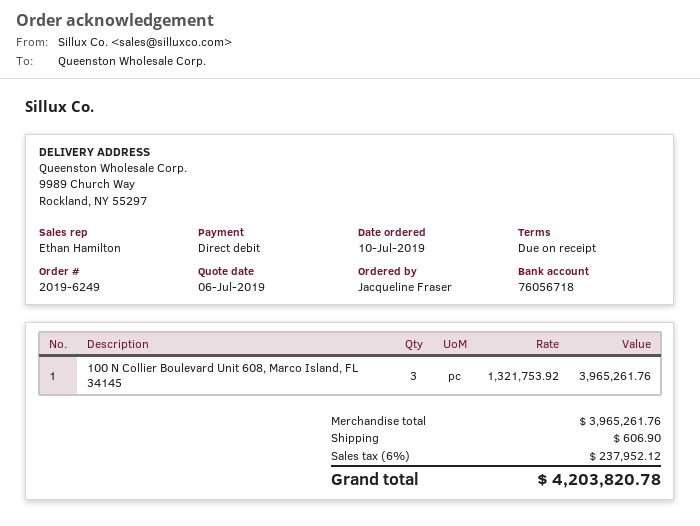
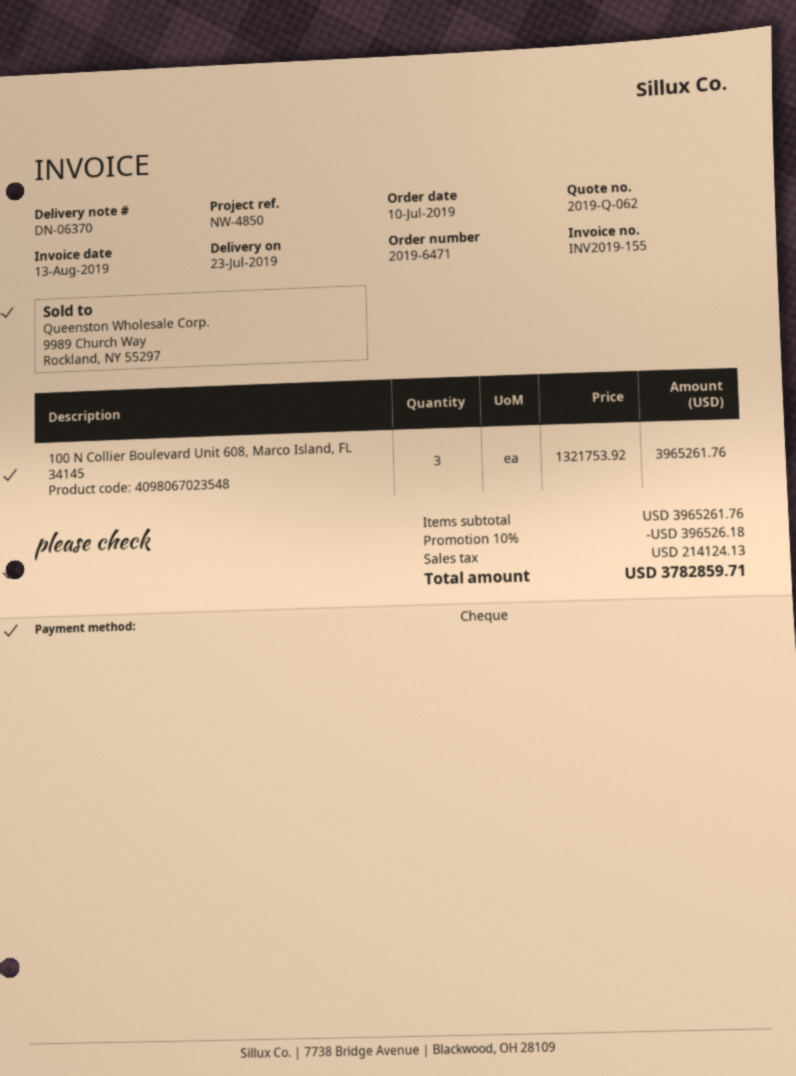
order number: 2019-6249 -> 2019-6471
payment method: direct debit -> cheque
discount: none -> 10% = 396526.18
shipping: 606.90 -> none
tax: 237952.12 -> 214124.13
total: 4203820.78 -> 3782859.71

